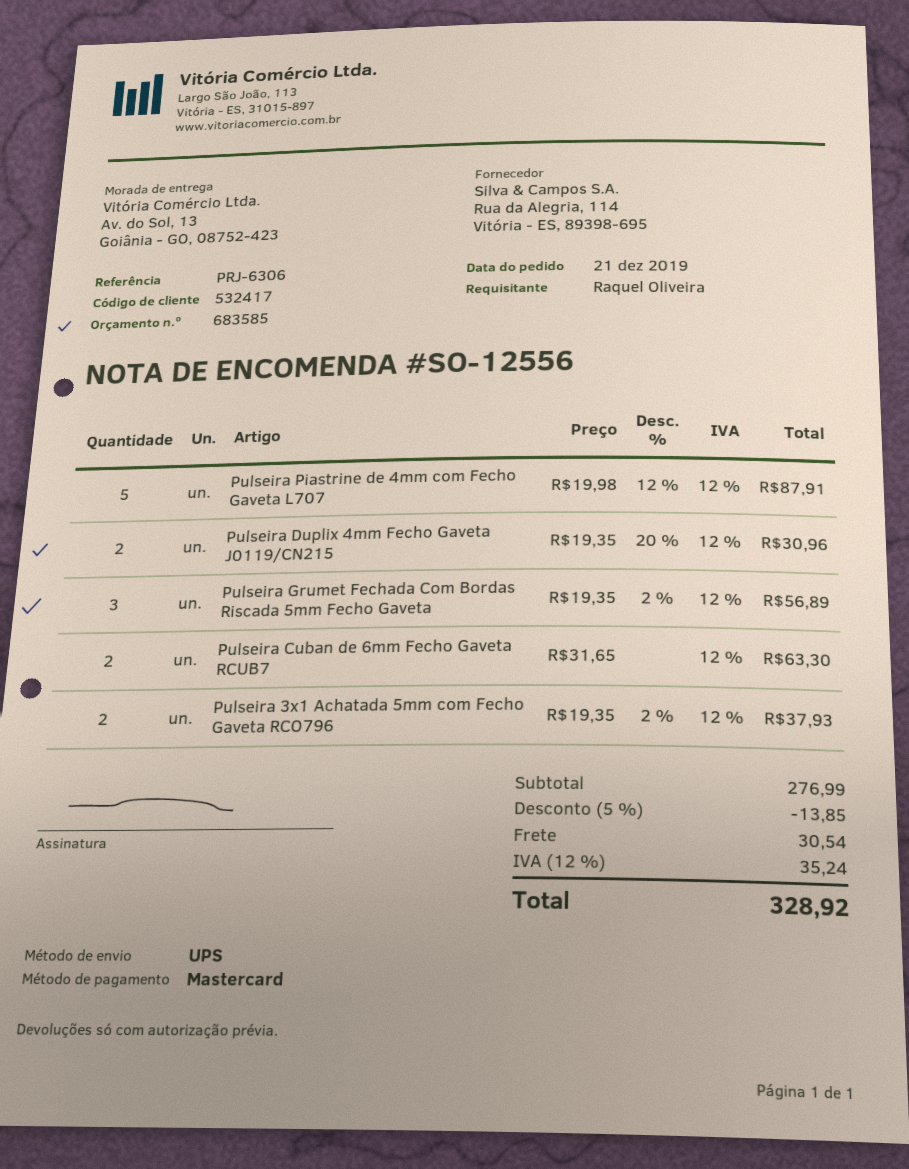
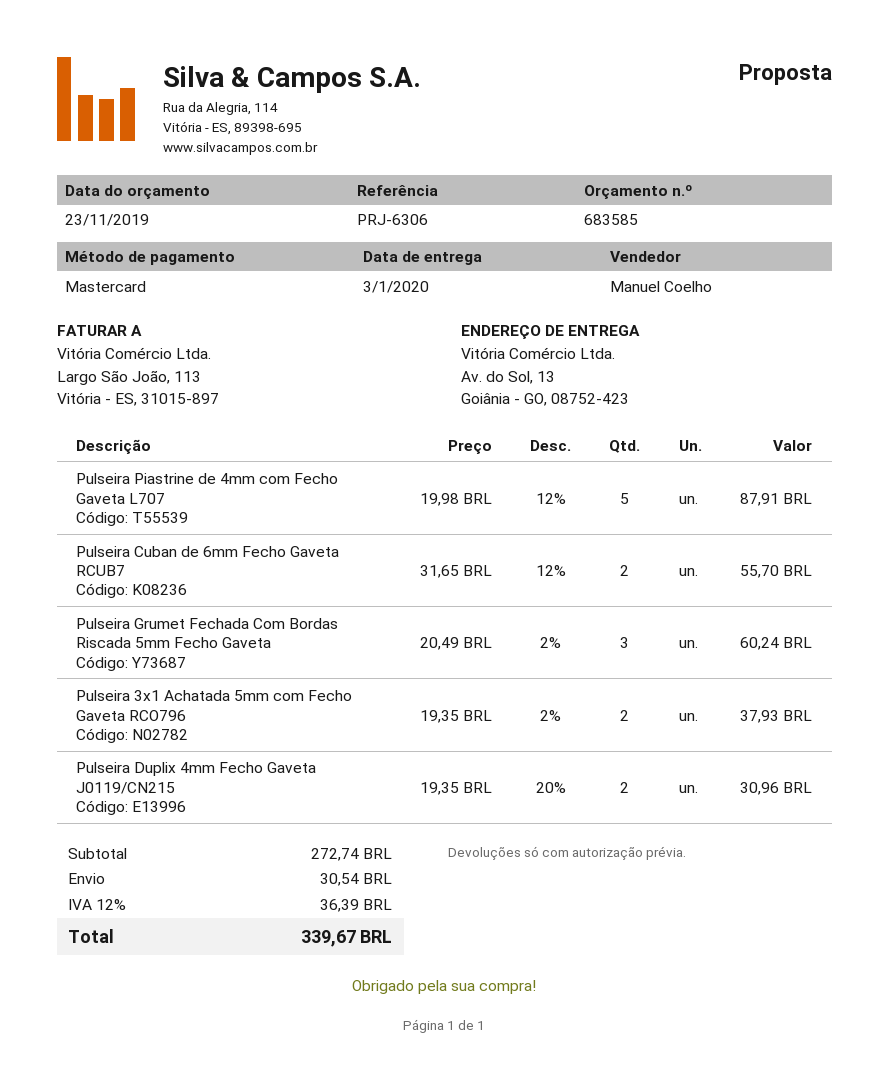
Pulseira Grumet Fechada Com Bordas Riscada 5mm Fecho Gaveta: 3 x 19.35 - 2% = 56.89 -> 3 x 20.49 - 2% = 60.24
Pulseira Cuban de 6mm Fecho Gaveta RCUB7: 2 x 31.65 = 63.30 -> 2 x 31.65 - 12% = 55.70
subtotal: 276.99 -> 272.74
discount: 5% = 13.85 -> none
tax: 12% = 35.24 -> 12% = 36.39
total: 328.92 -> 339.67

